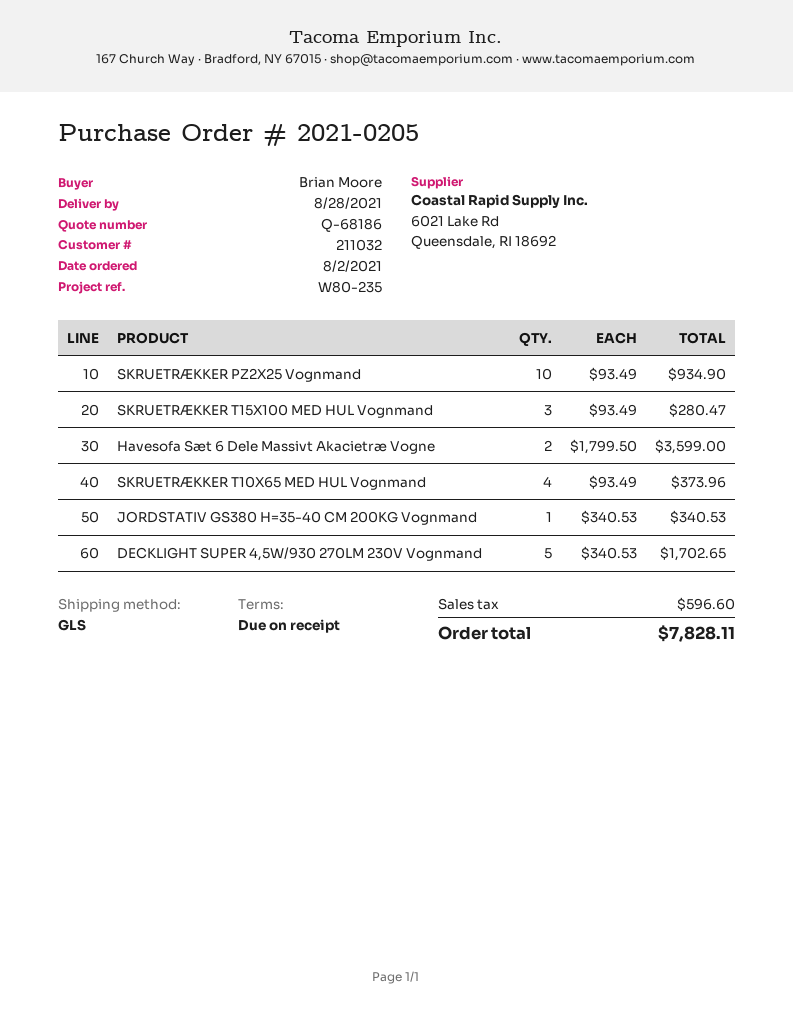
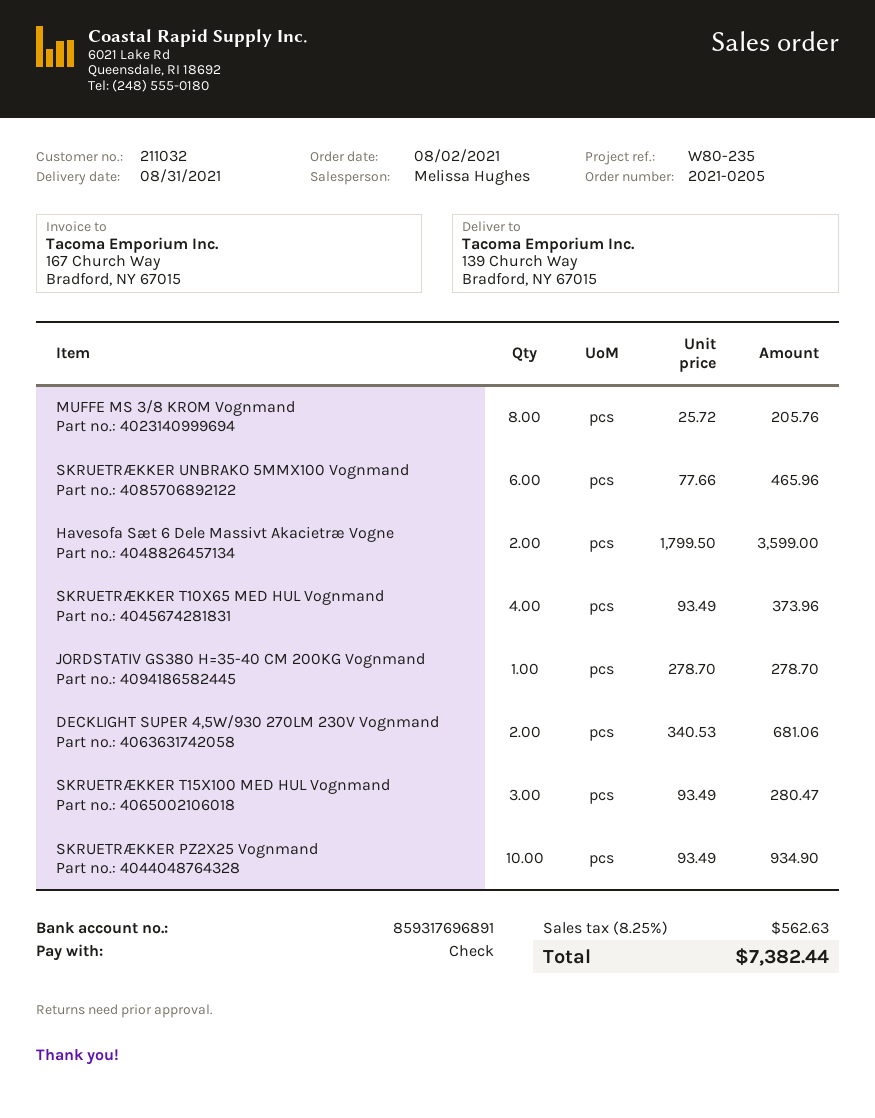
delivery date: 2021-08-28 -> 2021-08-31
JORDSTATIV GS380 H=35-40 CM 200KG Vognmand: 1 x 340.53 = 340.53 -> 1 x 278.70 = 278.70
DECKLIGHT SUPER 4,5W/930 270LM 230V Vognmand: 5 x 340.53 = 1702.65 -> 2 x 340.53 = 681.06
MUFFE MS 3/8 KROM Vognmand: none -> 8 x 25.72 = 205.76
SKRUETRÆKKER UNBRAKO 5MMX100 Vognmand: none -> 6 x 77.66 = 465.96
tax: 596.60 -> 562.63
total: 7828.11 -> 7382.44

